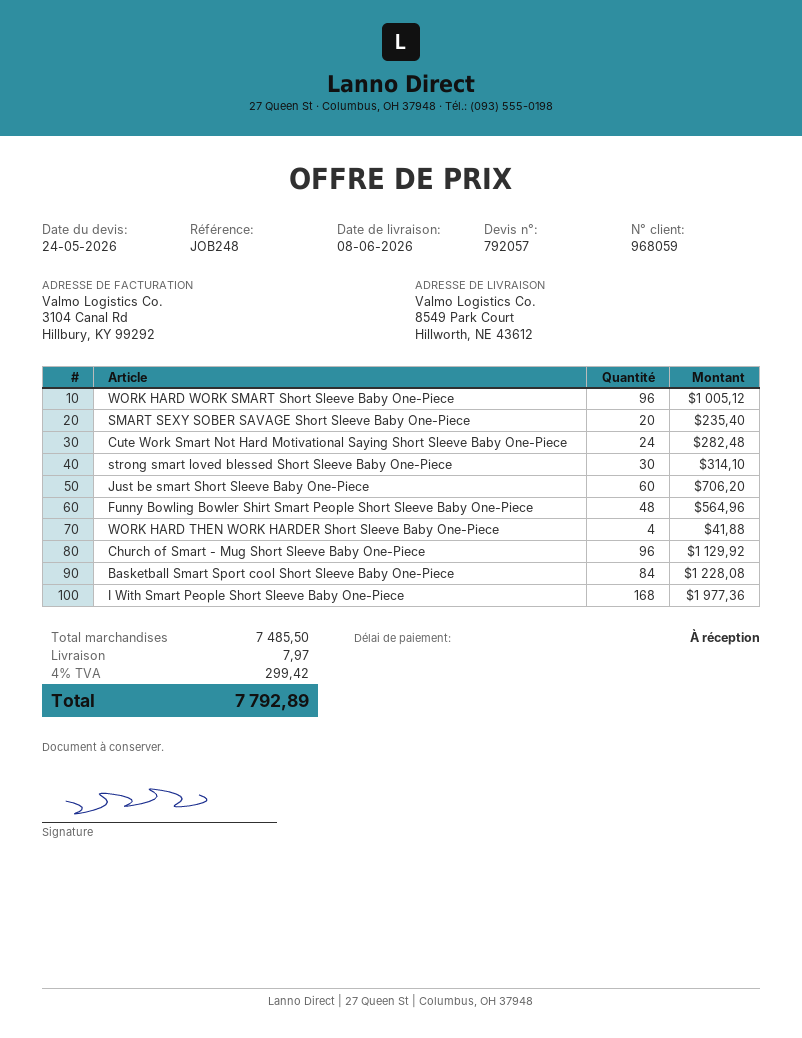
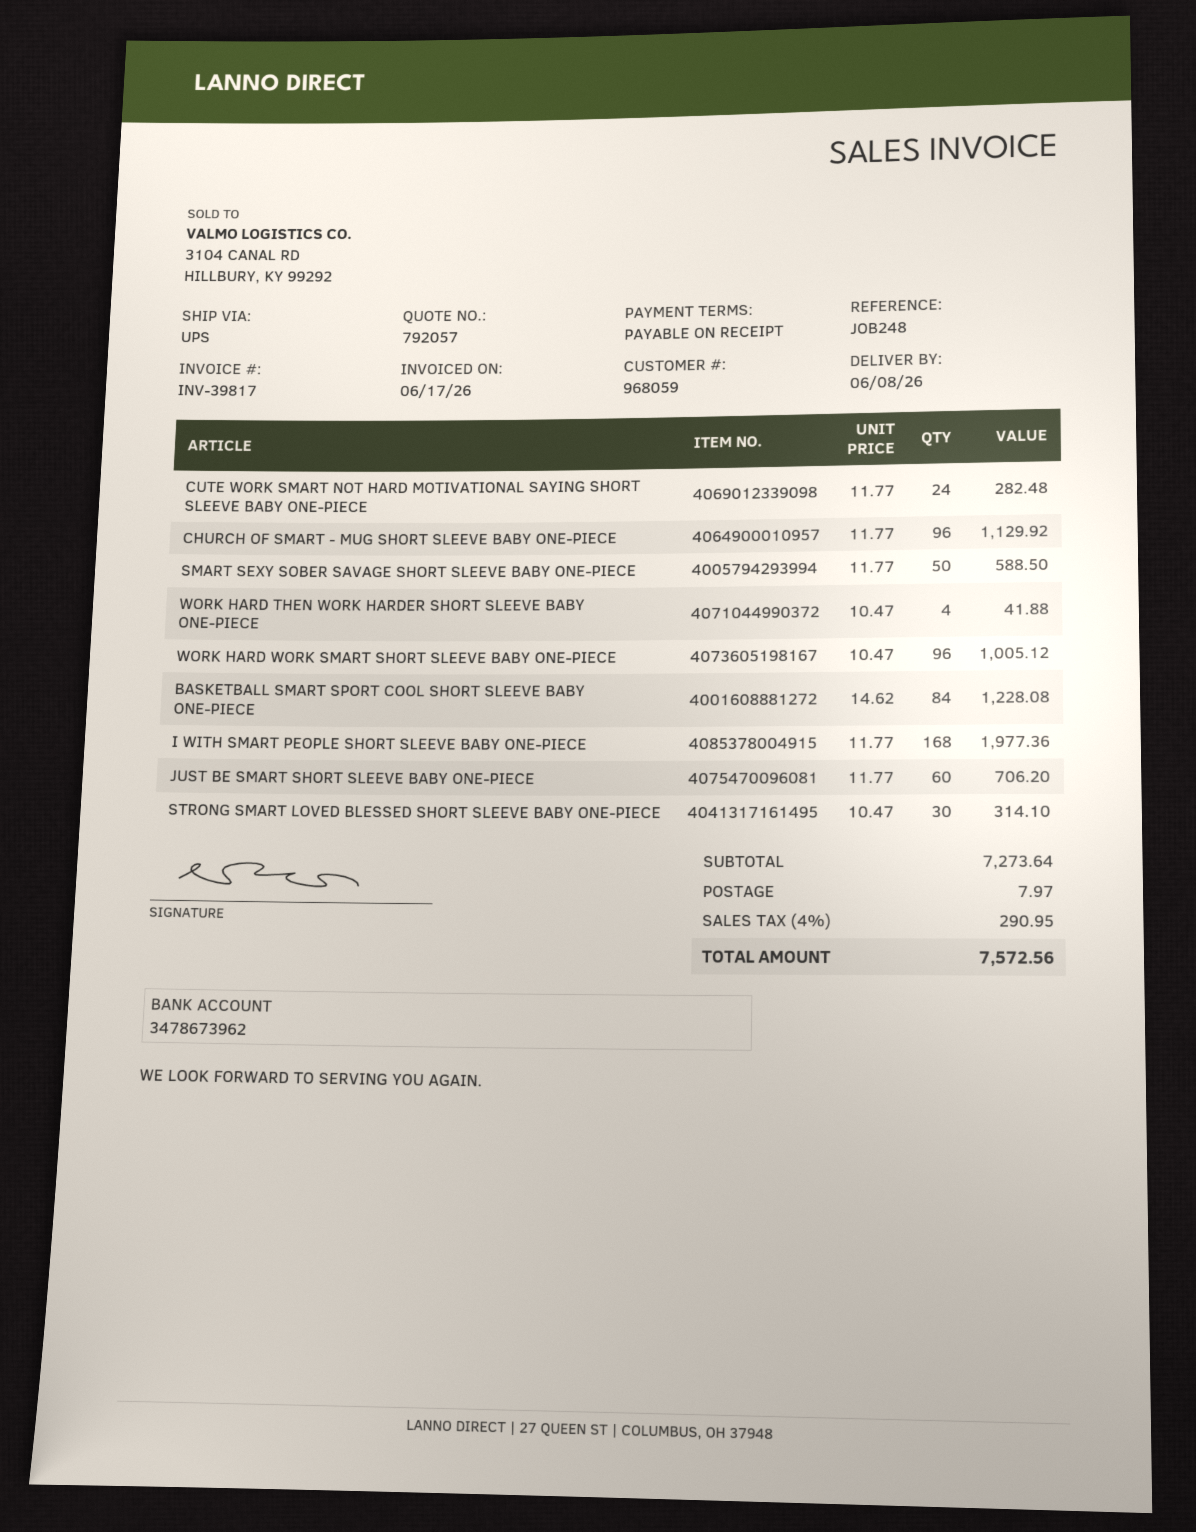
SMART SEXY SOBER SAVAGE Short Sleeve Baby One-Piece: 20 for 235.40 -> 50 for 588.50
Funny Bowling Bowler Shirt Smart People Short Sleeve Baby One-Piece: 48 for 564.96 -> none
subtotal: 7485.50 -> 7273.64
tax: 4% = 299.42 -> 4% = 290.95
total: 7792.89 -> 7572.56

